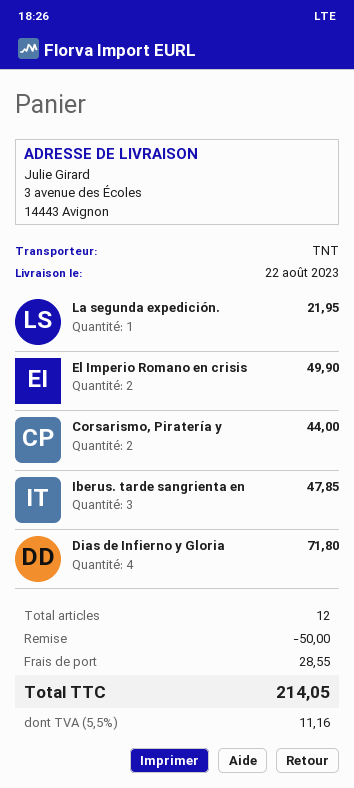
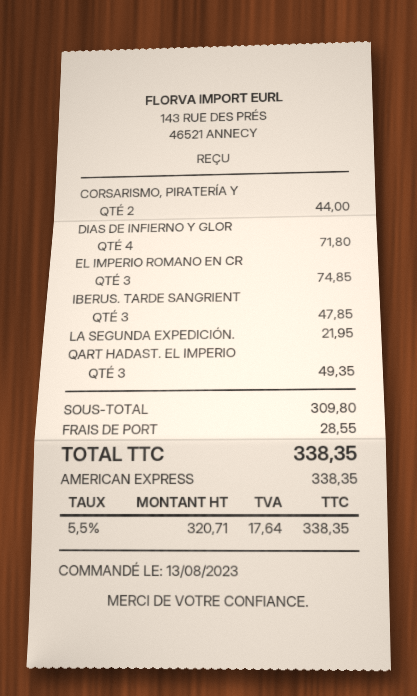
El Imperio Romano en crisis: 2 for 49.90 -> 3 for 74.85
QART HADAST. EL IMPERIO: none -> 3 for 49.35
discount: 50.00 -> none
tax: 5.5% = 11.16 -> 5.5% = 17.64
total: 214.05 -> 338.35

